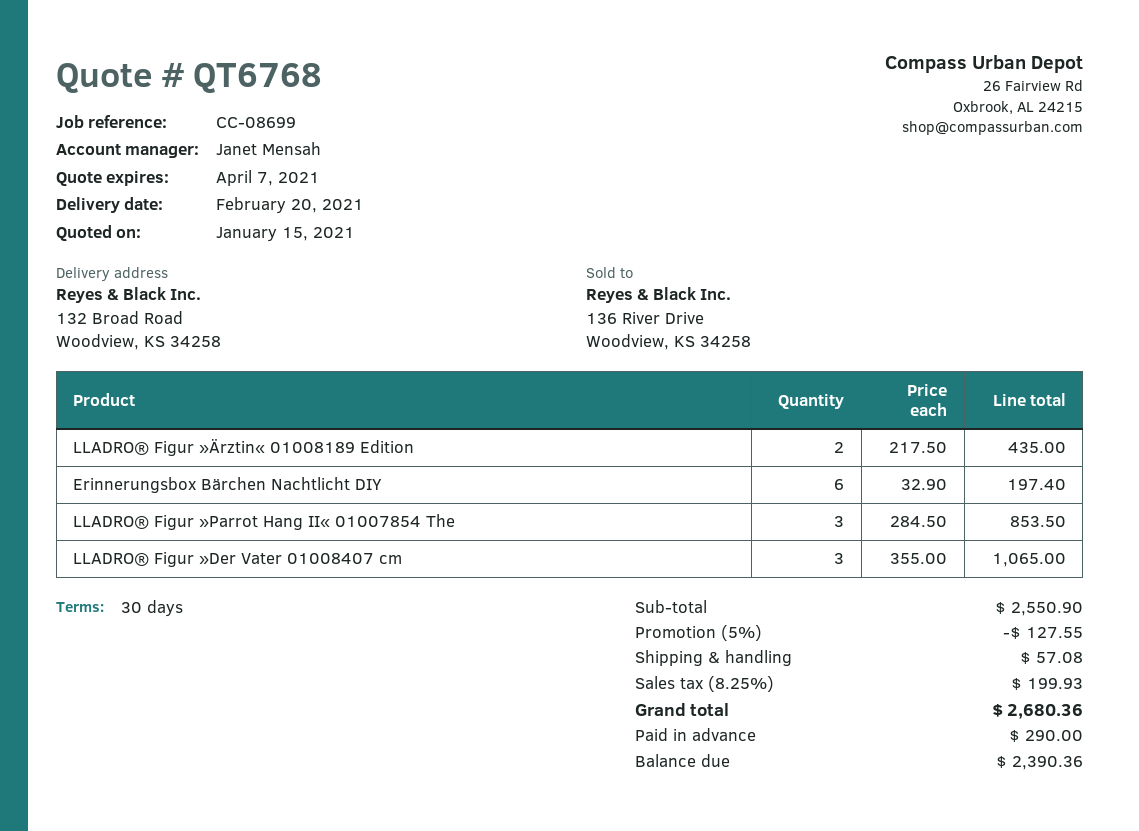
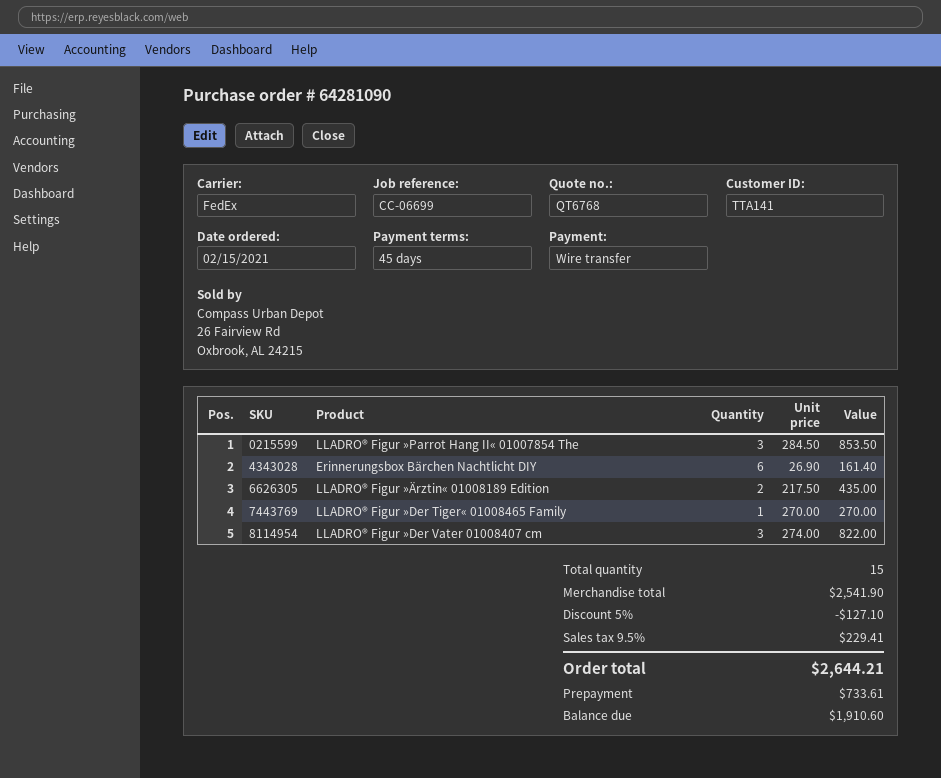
payment terms: 30 days -> 45 days
reference: CC-08699 -> CC-06699
Erinnerungsbox Bärchen Nachtlicht DIY: 6 x 32.90 = 197.40 -> 6 x 26.90 = 161.40
LLADRO® Figur »Der Vater 01008407 cm: 3 x 355.00 = 1065.00 -> 3 x 274.00 = 822.00
LLADRO® Figur »Der Tiger« 01008465 Family: none -> 1 x 270.00 = 270.00
subtotal: 2550.90 -> 2541.90
discount: 5% = 127.55 -> 5% = 127.10
shipping: 57.08 -> none
tax: 8.25% = 199.93 -> 9.5% = 229.41
total: 2680.36 -> 2644.21
deposit: 290.00 -> 733.61
balance: 2390.36 -> 1910.60

